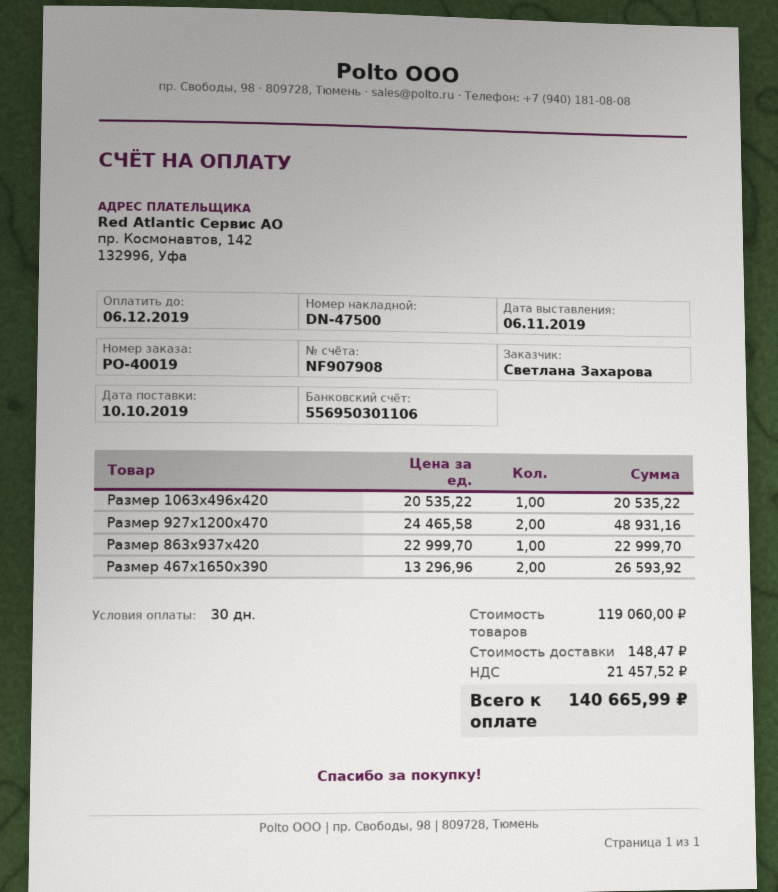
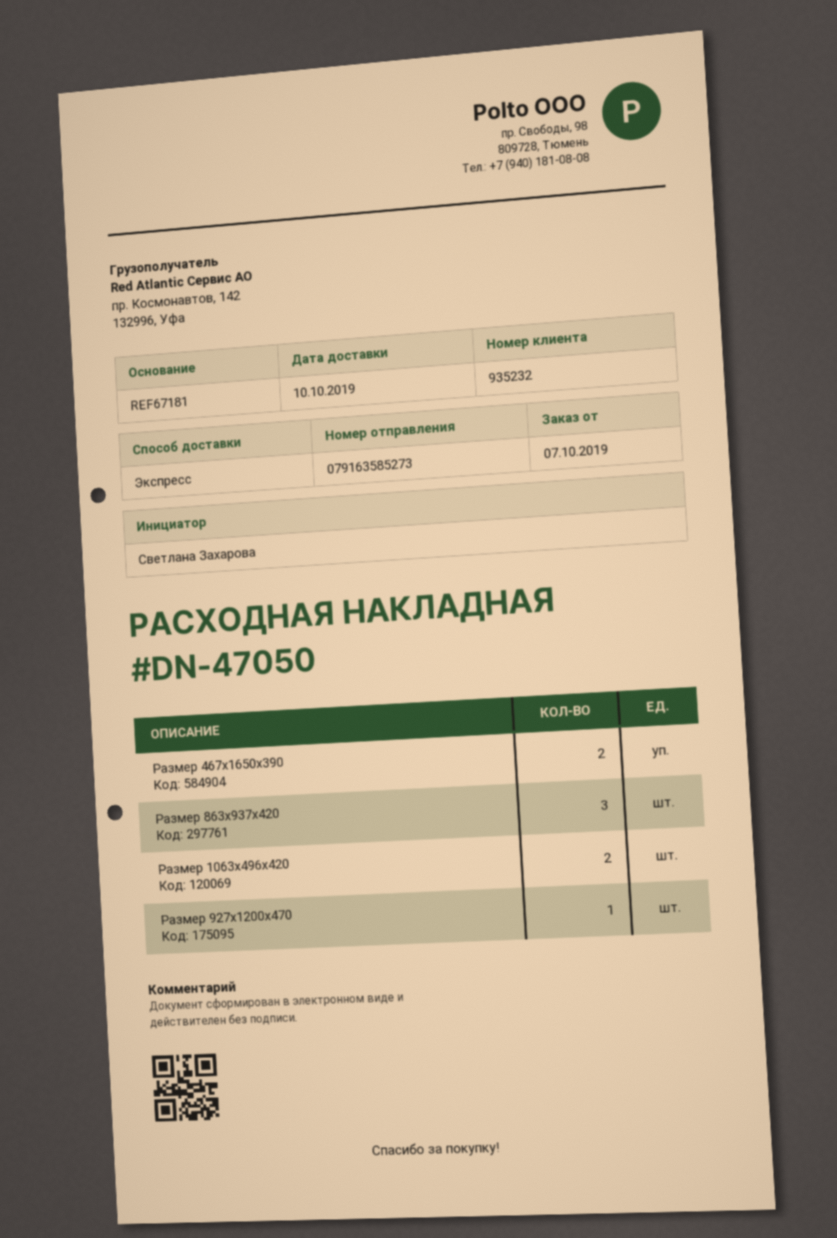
delivery note number: DN-47500 -> DN-47050
Размер 1063х496х420: 1 -> 2
Размер 927х1200х470: 2 -> 1
Размер 863х937х420: 1 -> 3

